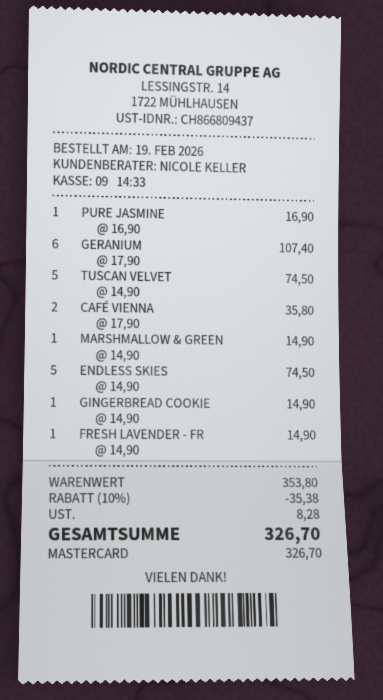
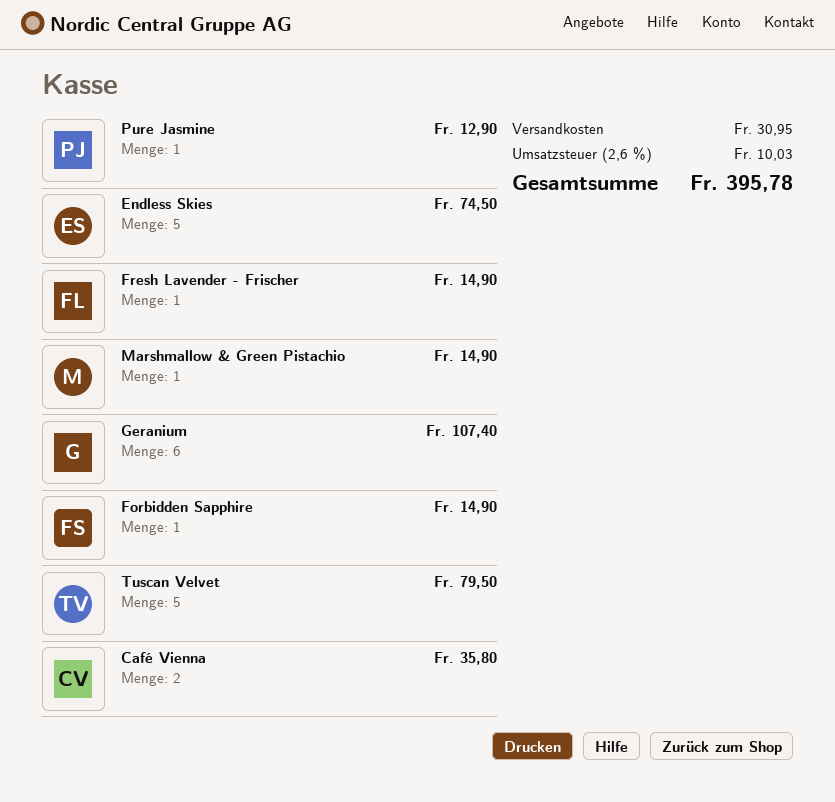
PURE JASMINE: 1 for 16.90 -> 1 for 12.90
TUSCAN VELVET: 5 for 74.50 -> 5 for 79.50
GINGERBREAD COOKIE: 1 for 14.90 -> none
Forbidden Sapphire: none -> 1 for 14.90
discount: 10% = 35.38 -> none
shipping: none -> 30.95
tax: 8.28 -> 10.03
total: 326.70 -> 395.78

